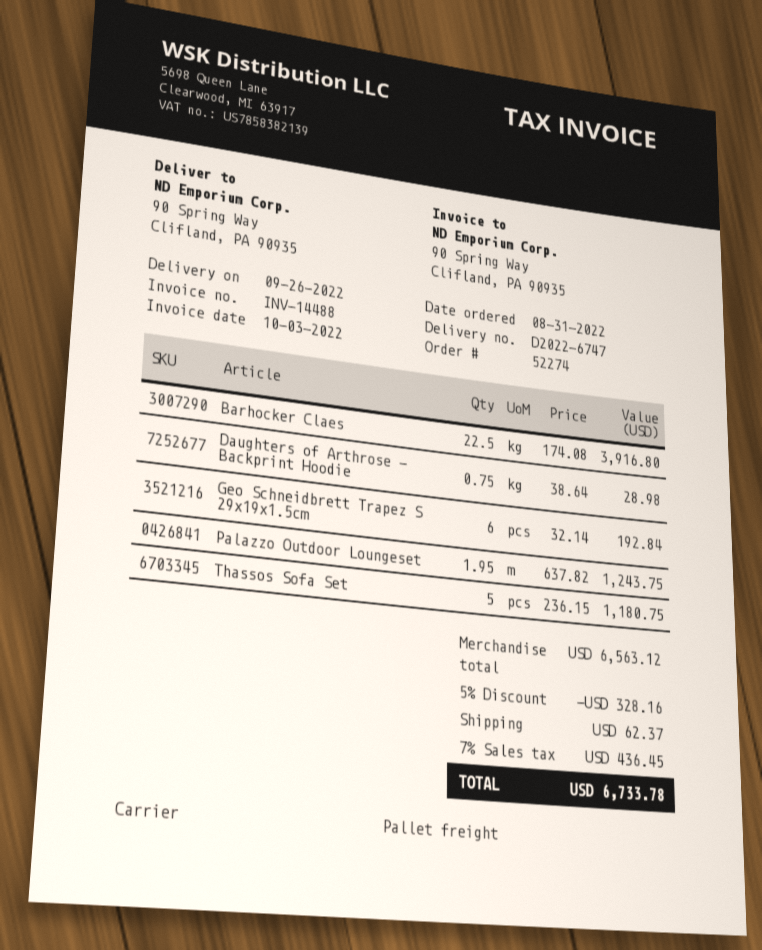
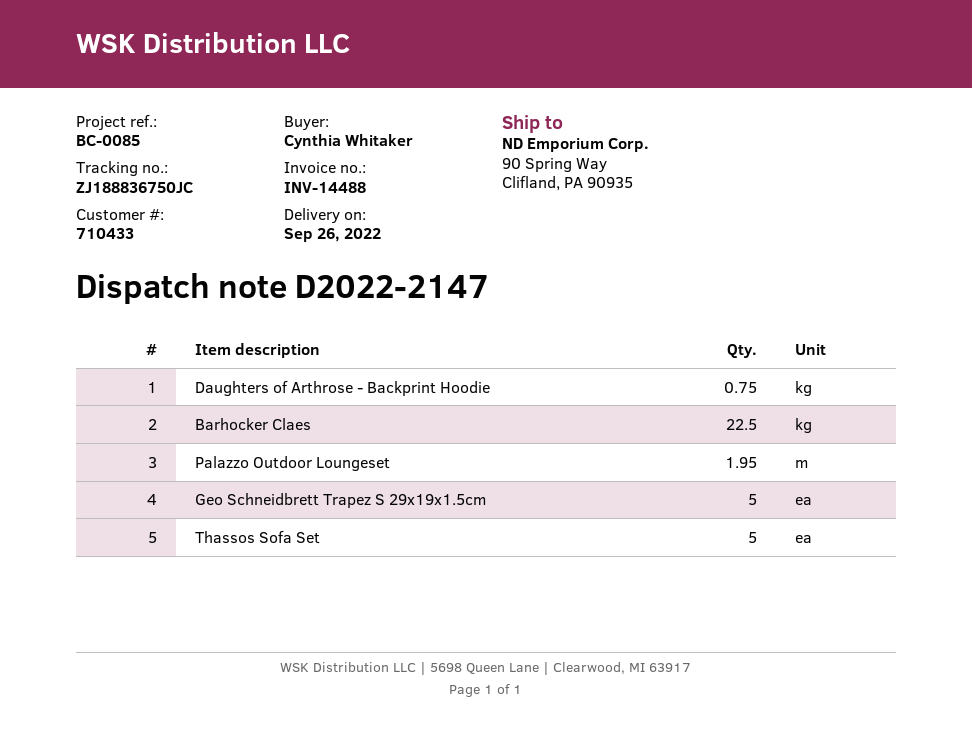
delivery note number: D2022-6747 -> D2022-2147
Geo Schneidbrett Trapez S 29x19x1.5cm: 6 -> 5

